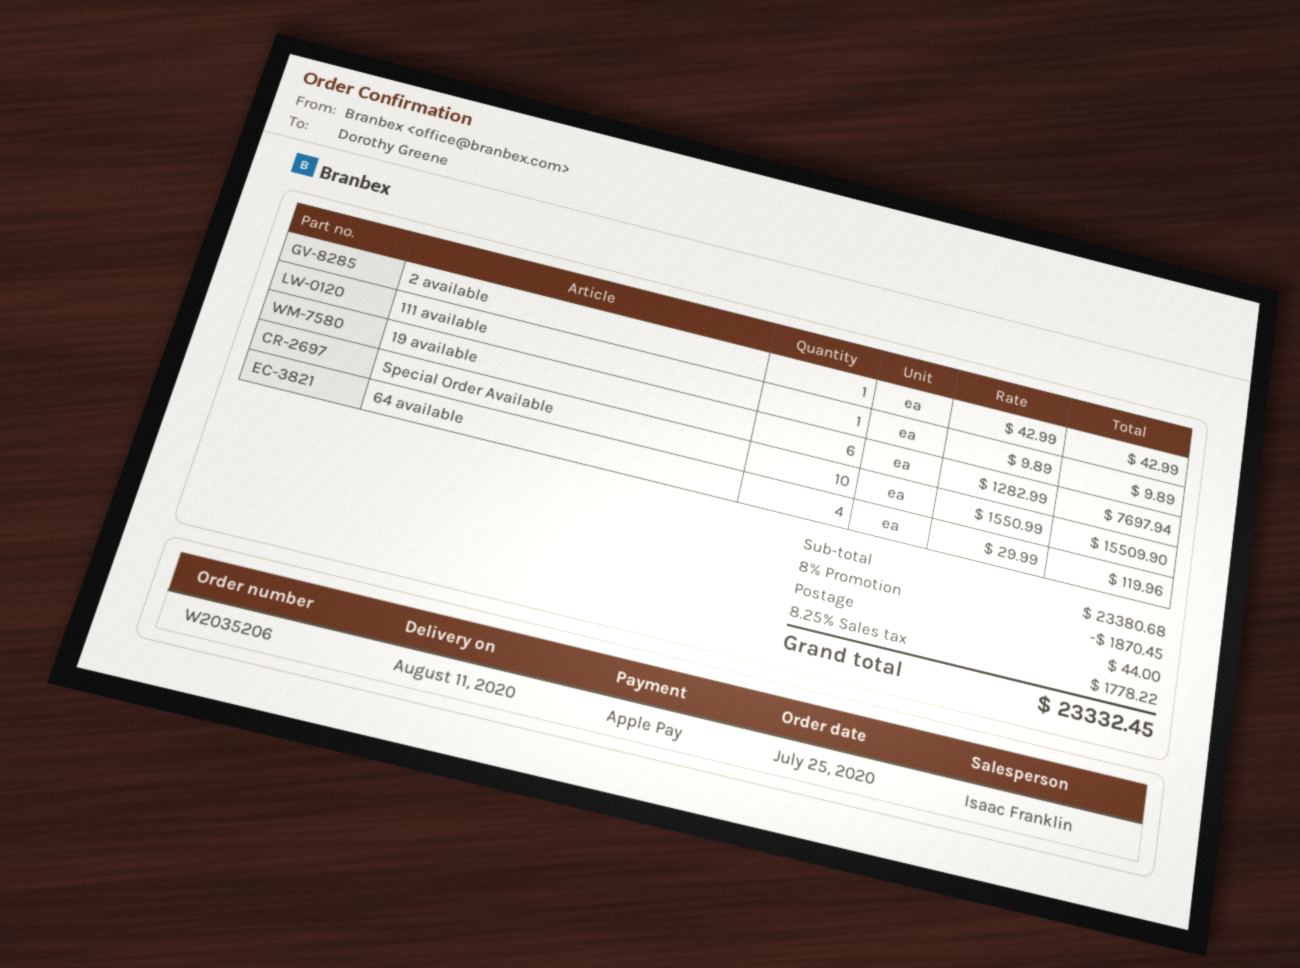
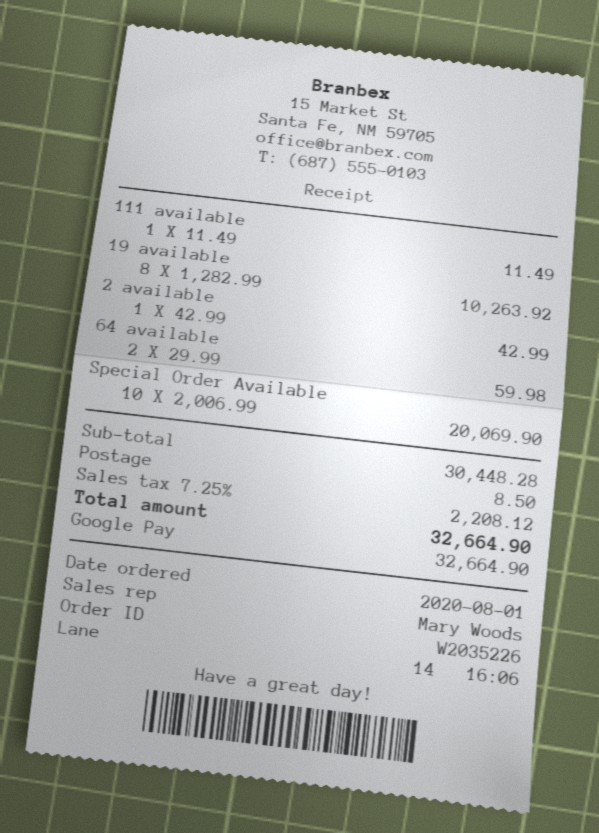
order number: W2035206 -> W2035226
order date: 2020-07-25 -> 2020-08-01
sales rep: Isaac Franklin -> Mary Woods
payment method: Apple Pay -> Google Pay
111 available: 1 x 9.89 = 9.89 -> 1 x 11.49 = 11.49
19 available: 6 x 1282.99 = 7697.94 -> 8 x 1282.99 = 10263.92
Special Order Available: 10 x 1550.99 = 15509.90 -> 10 x 2006.99 = 20069.90
64 available: 4 x 29.99 = 119.96 -> 2 x 29.99 = 59.98
subtotal: 23380.68 -> 30448.28
discount: 8% = 1870.45 -> none
shipping: 44.00 -> 8.50
tax: 8.25% = 1778.22 -> 7.25% = 2208.12
total: 23332.45 -> 32664.90

